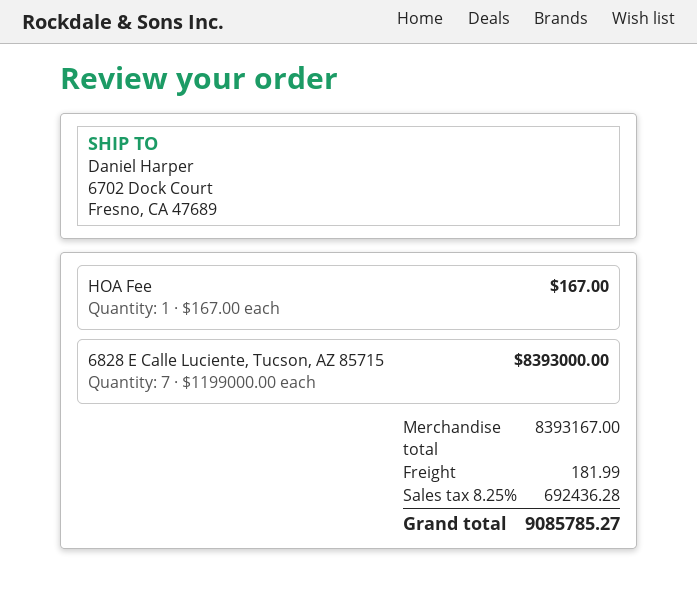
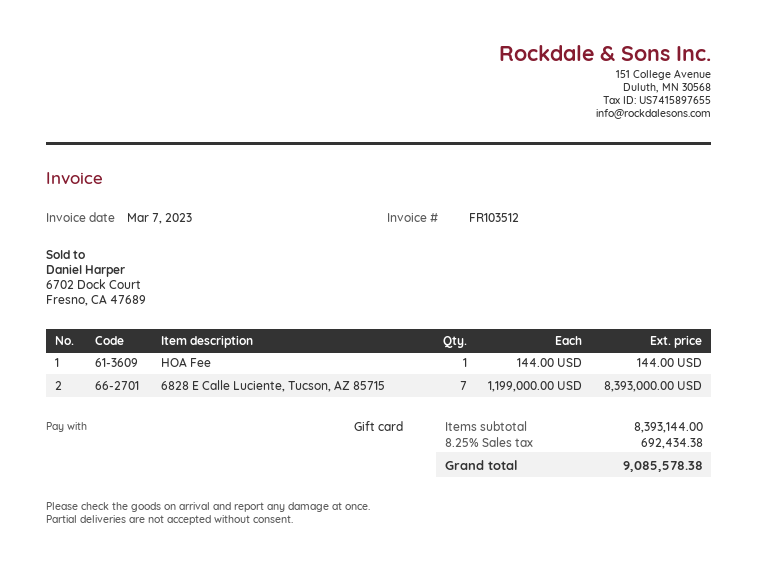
HOA Fee: 1 x 167.00 = 167.00 -> 1 x 144.00 = 144.00
subtotal: 8393167.00 -> 8393144.00
shipping: 181.99 -> none
tax: 8.25% = 692436.28 -> 8.25% = 692434.38
total: 9085785.27 -> 9085578.38

